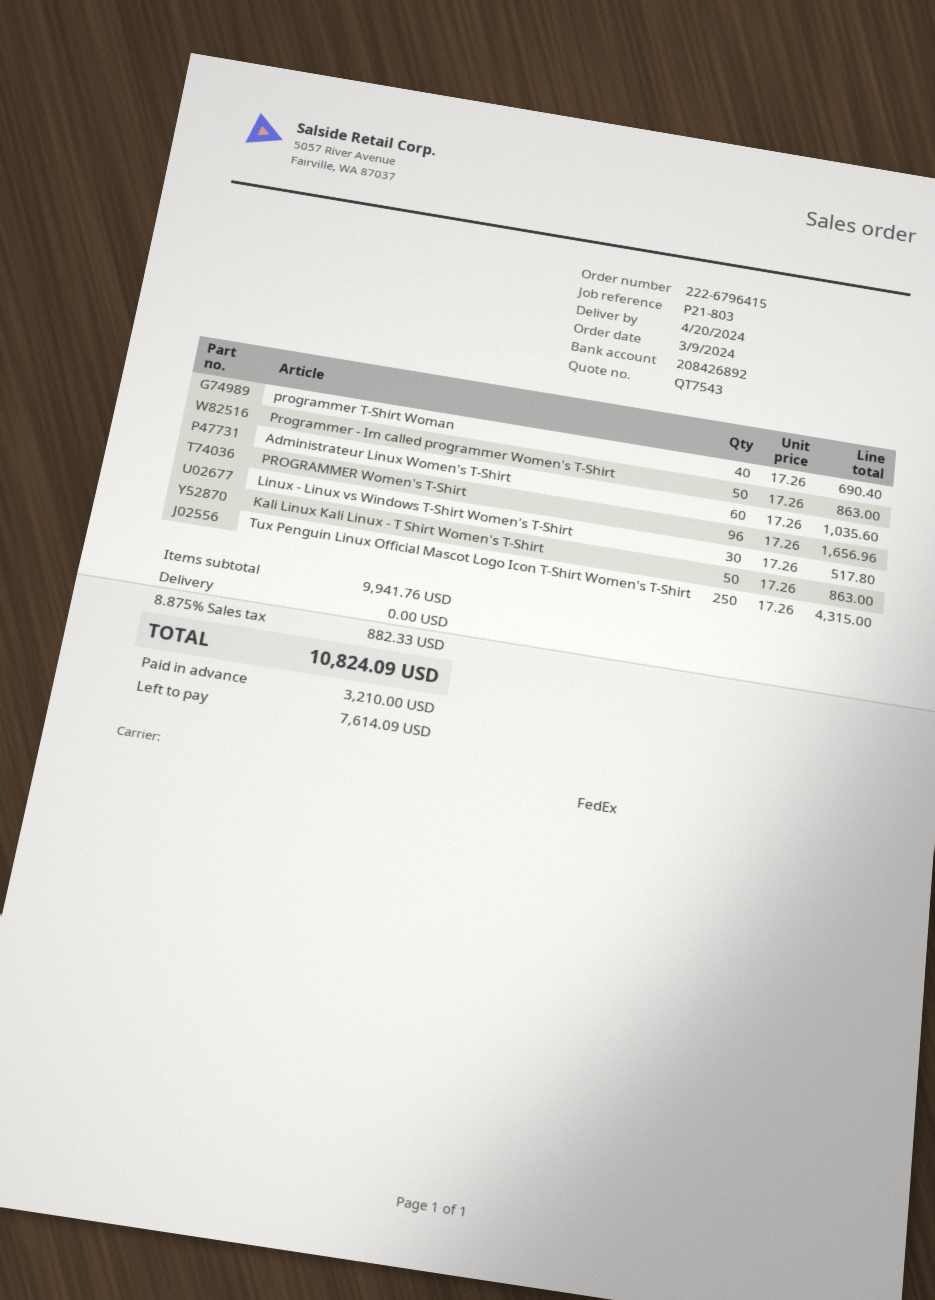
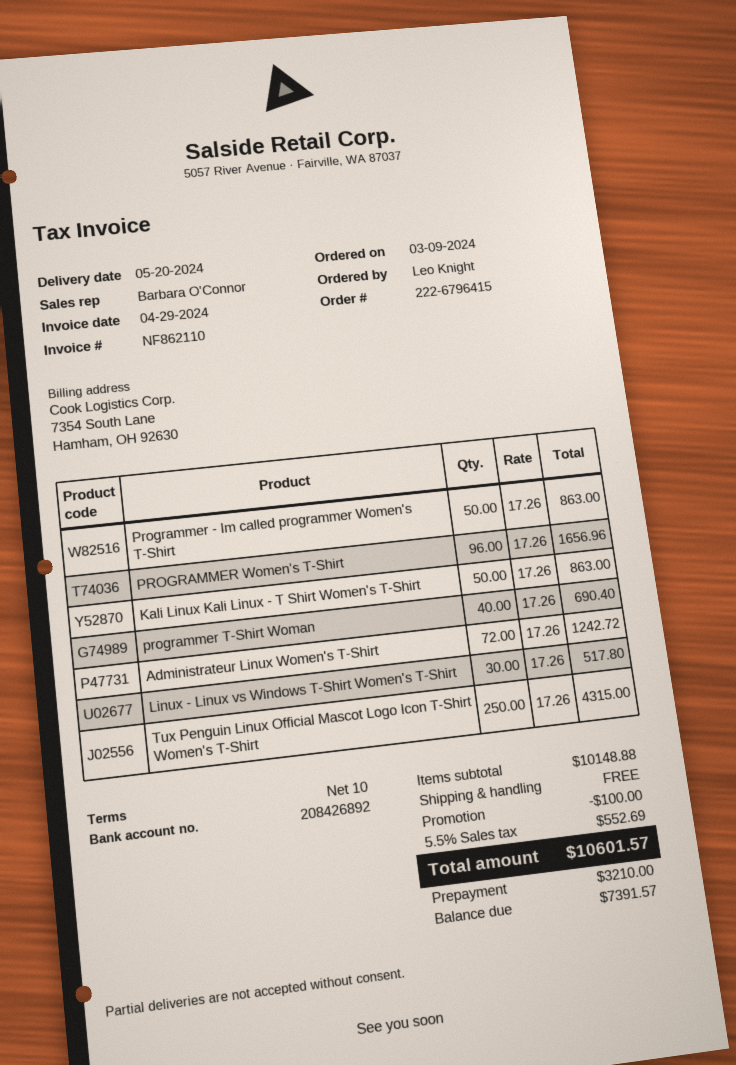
delivery date: 2024-04-20 -> 2024-05-20
Administrateur Linux Women's T-Shirt: 60 x 17.26 = 1035.60 -> 72 x 17.26 = 1242.72
subtotal: 9941.76 -> 10148.88
discount: none -> 100.00
tax: 8.875% = 882.33 -> 5.5% = 552.69
total: 10824.09 -> 10601.57
balance: 7614.09 -> 7391.57

